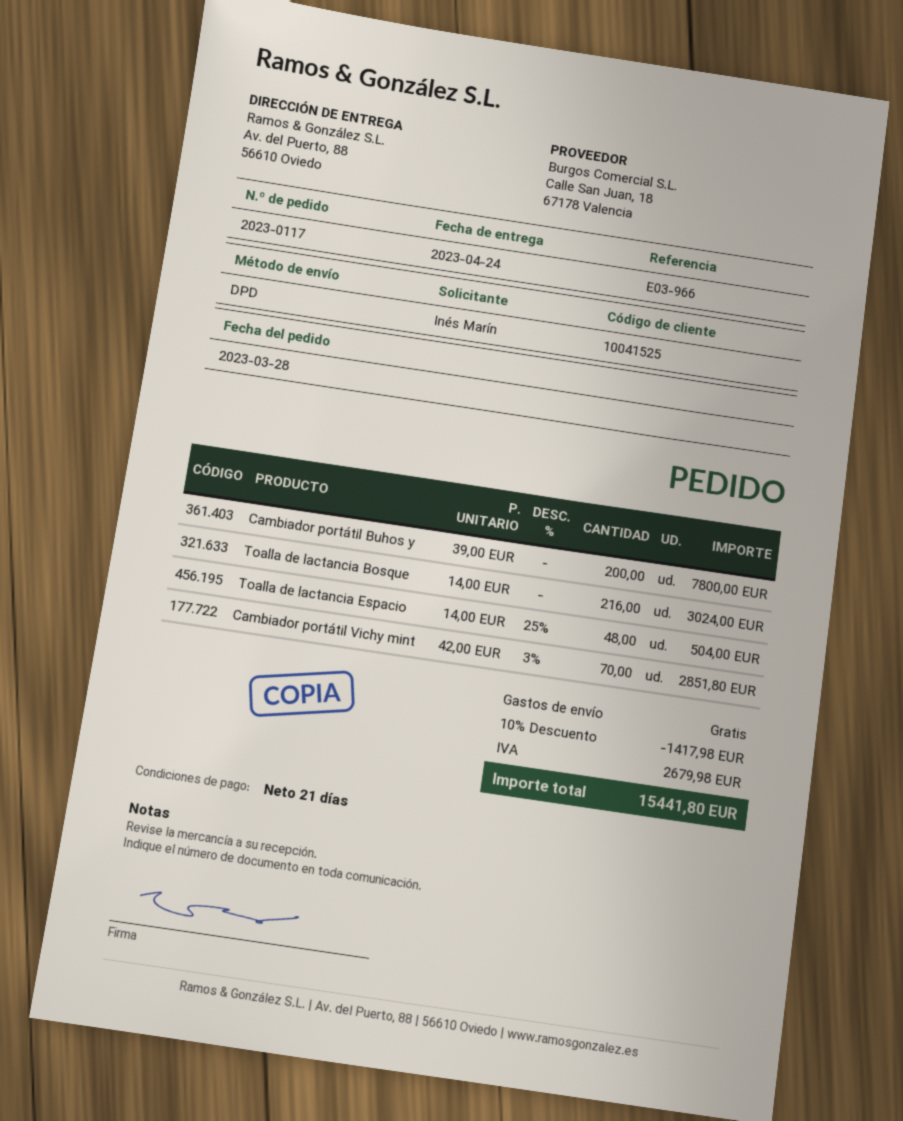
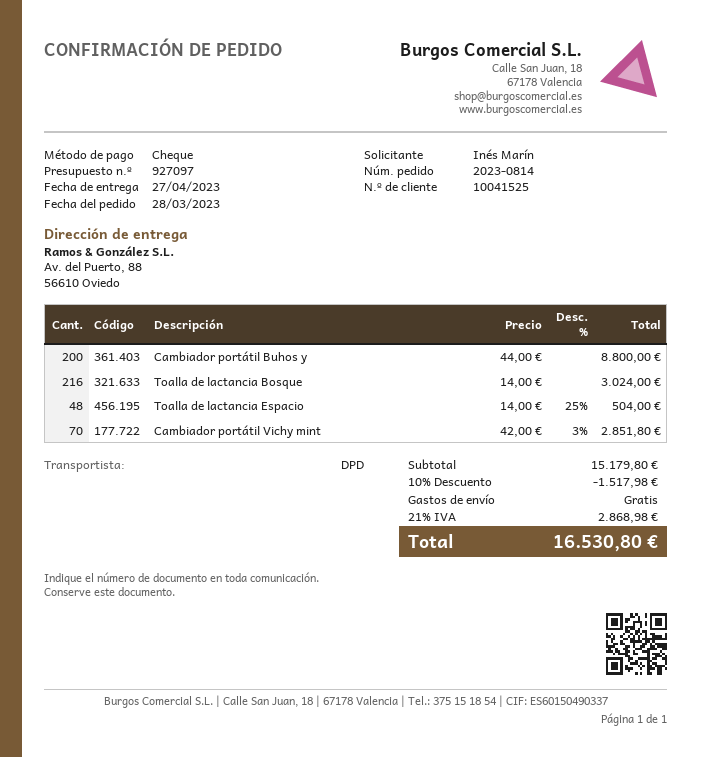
order number: 2023-0117 -> 2023-0814
delivery date: 2023-04-24 -> 2023-04-27
Cambiador portátil Buhos y: 200 x 39.00 = 7800.00 -> 200 x 44.00 = 8800.00
discount: 10% = 1417.98 -> 10% = 1517.98
tax: 2679.98 -> 2868.98
total: 15441.80 -> 16530.80

